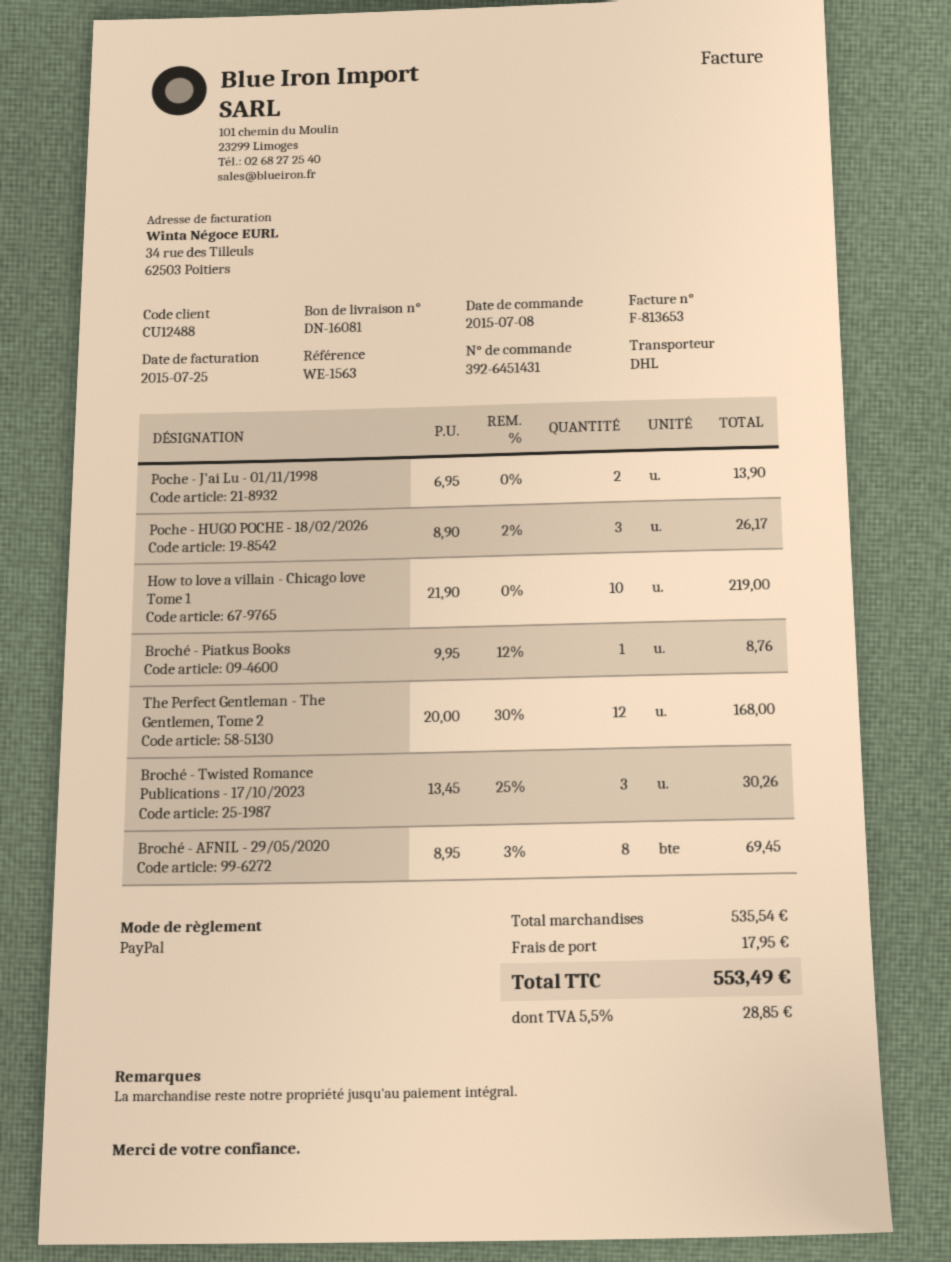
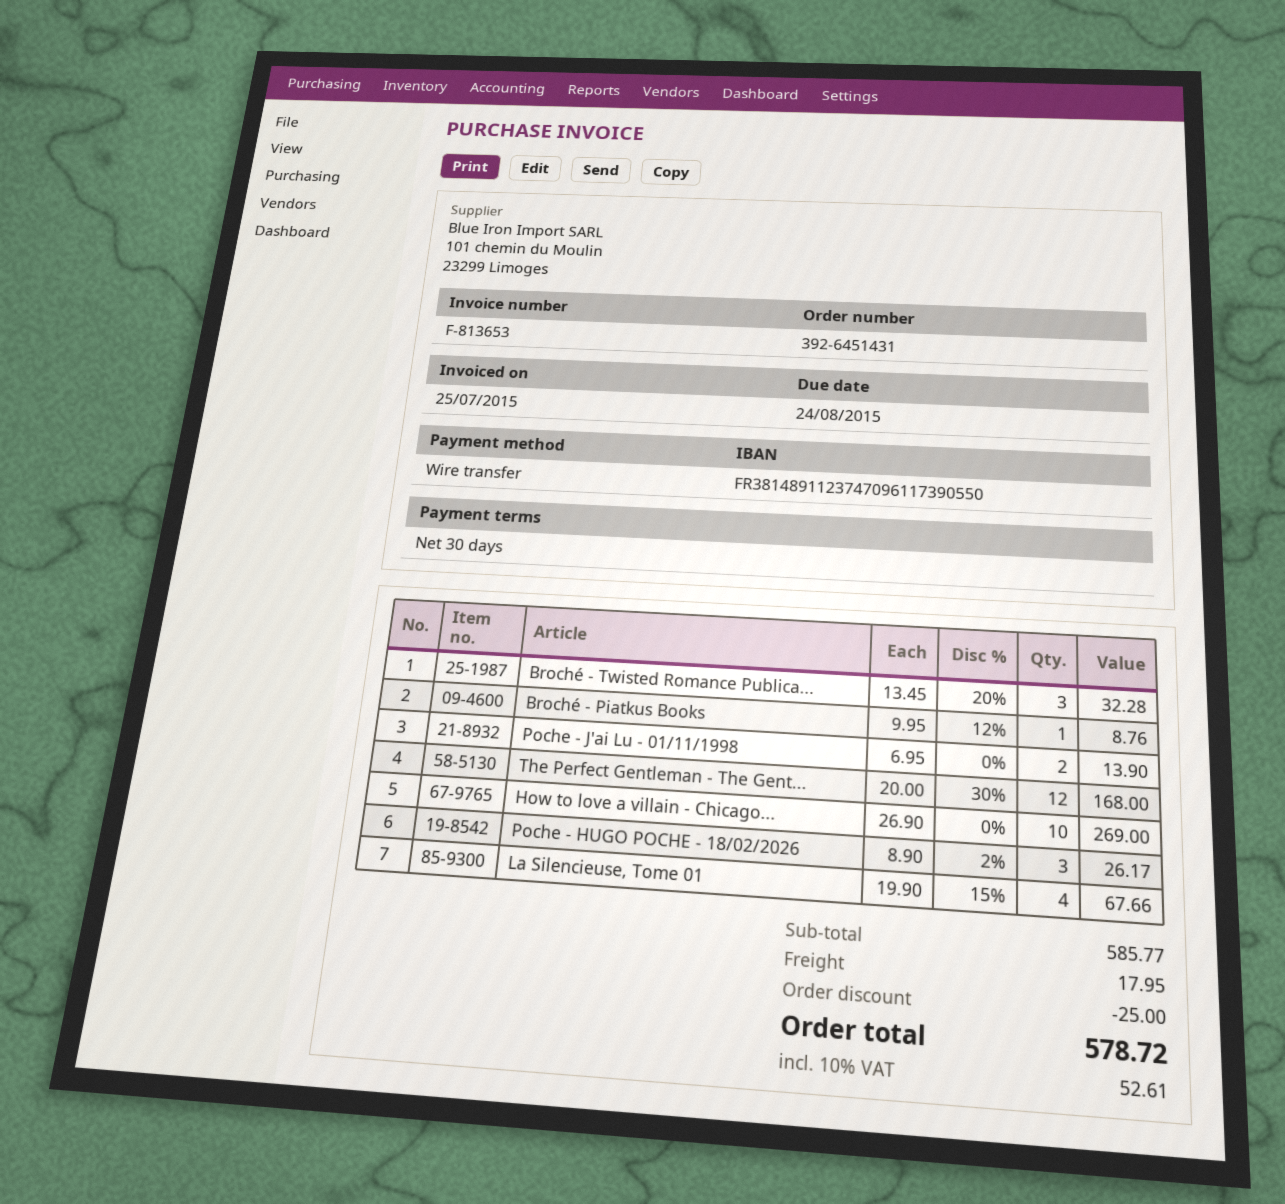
payment method: PayPal -> bank transfer
How to love a villain - Chicago love Tome 1: 10 x 21.90 = 219.00 -> 10 x 26.90 = 269.00
Broché - Twisted Romance Publications - 17/10/2023: 3 x 13.45 - 25% = 30.26 -> 3 x 13.45 - 20% = 32.28
Broché - AFNIL - 29/05/2020: 8 x 8.95 - 3% = 69.45 -> none
La Silencieuse, Tome 01: none -> 4 x 19.90 - 15% = 67.66
subtotal: 535.54 -> 585.77
discount: none -> 25.00
tax: 5.5% = 28.85 -> 10% = 52.61
total: 553.49 -> 578.72

